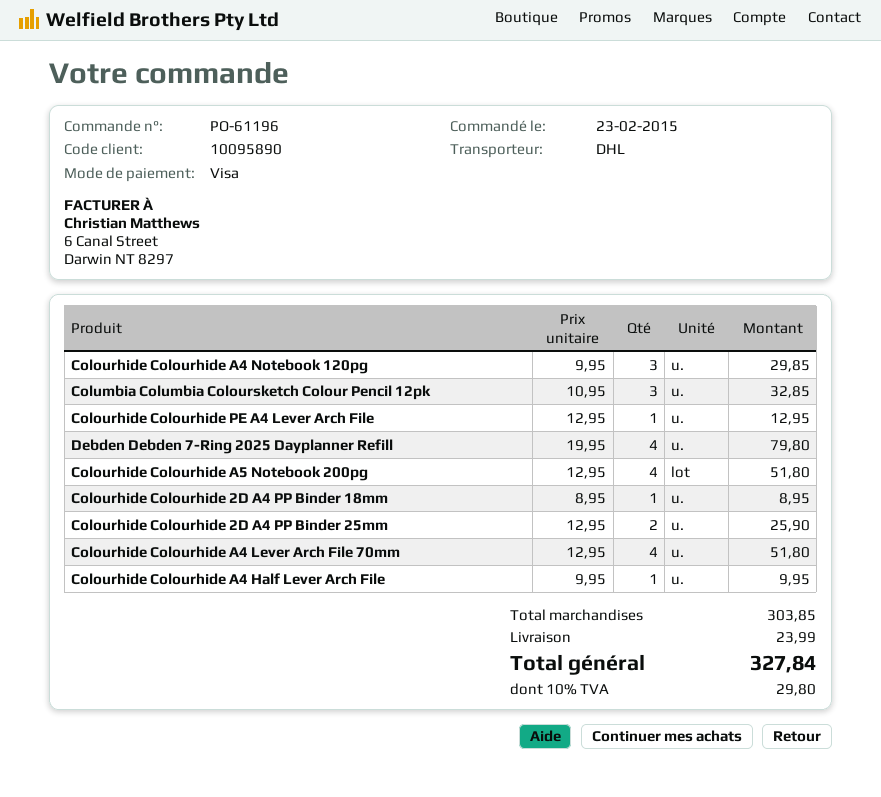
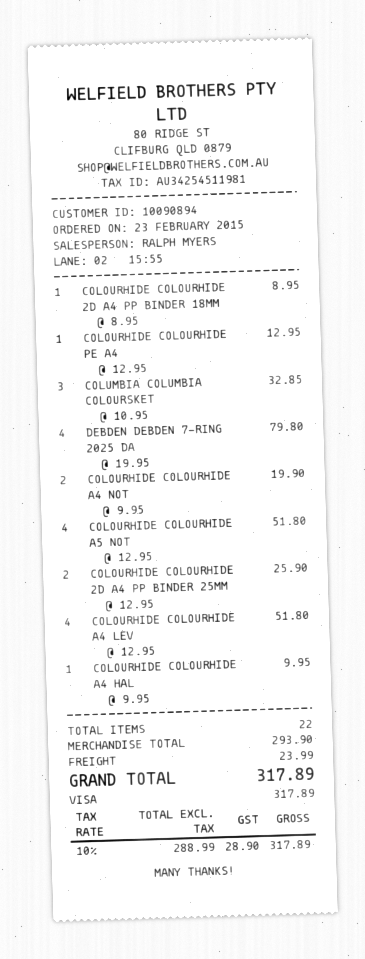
customer number: 10095890 -> 10090894
Colourhide Colourhide A4 Notebook 120pg: 3 x 9.95 = 29.85 -> 2 x 9.95 = 19.90
subtotal: 303.85 -> 293.90
tax: 10% = 29.80 -> 10% = 28.90
total: 327.84 -> 317.89

